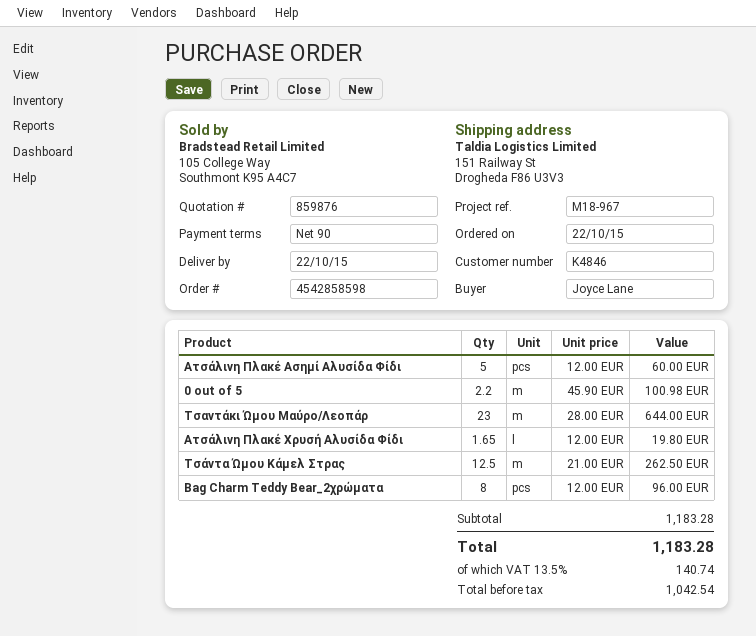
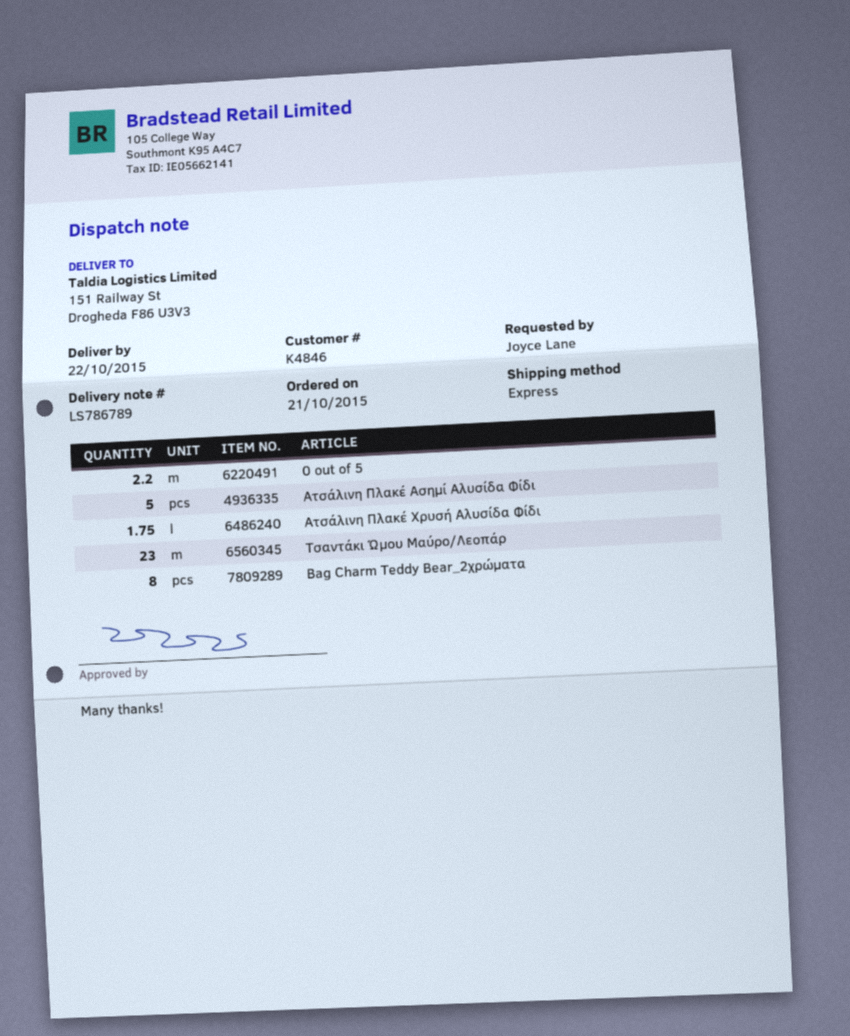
order date: 2015-10-22 -> 2015-10-21
Ατσάλινη Πλακέ Χρυσή Αλυσίδα Φίδι: 1.65 -> 1.75
Τσάντα Ώμου Κάμελ Στρας: 12.5 -> none

